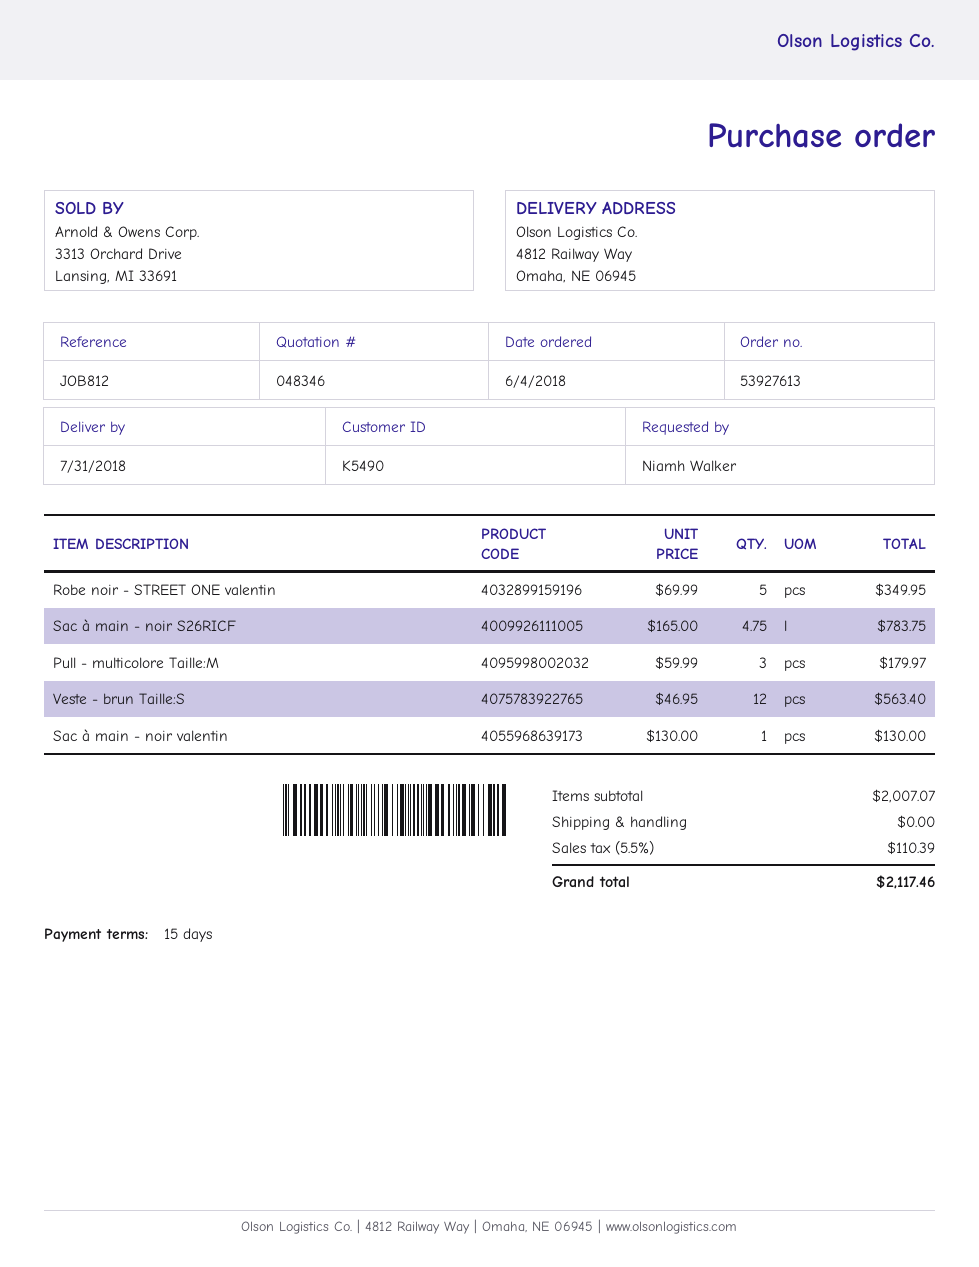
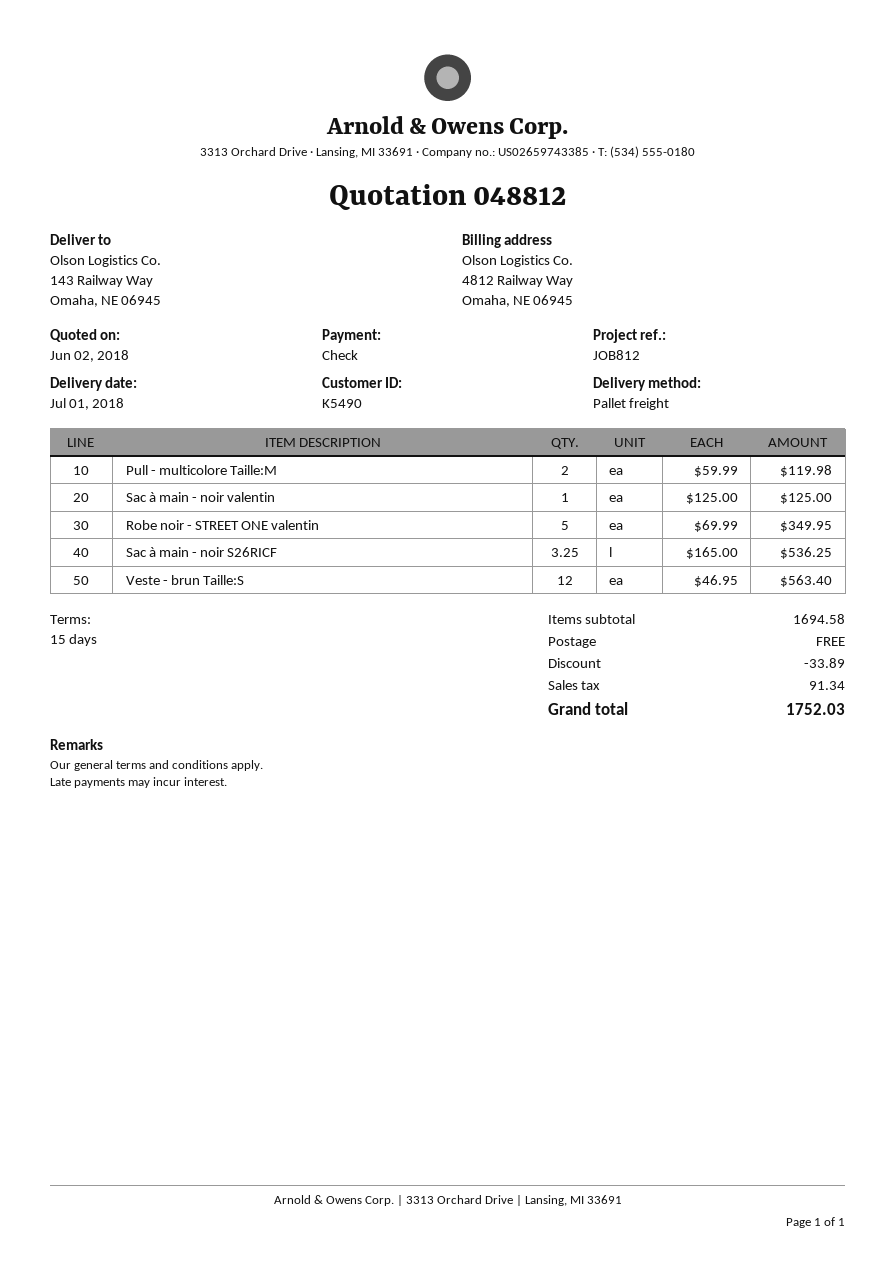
quote number: 048346 -> 048812
delivery date: 2018-07-31 -> 2018-07-01
ship to: 4812 Railway Way, Omaha, NE 06945 -> 143 Railway Way, Omaha, NE 06945
Sac à main - noir S26RICF: 4.75 x 165.00 = 783.75 -> 3.25 x 165.00 = 536.25
Pull - multicolore Taille:M: 3 x 59.99 = 179.97 -> 2 x 59.99 = 119.98
Sac à main - noir valentin: 1 x 130.00 = 130.00 -> 1 x 125.00 = 125.00
subtotal: 2007.07 -> 1694.58
discount: none -> 33.89
tax: 110.39 -> 91.34
total: 2117.46 -> 1752.03

